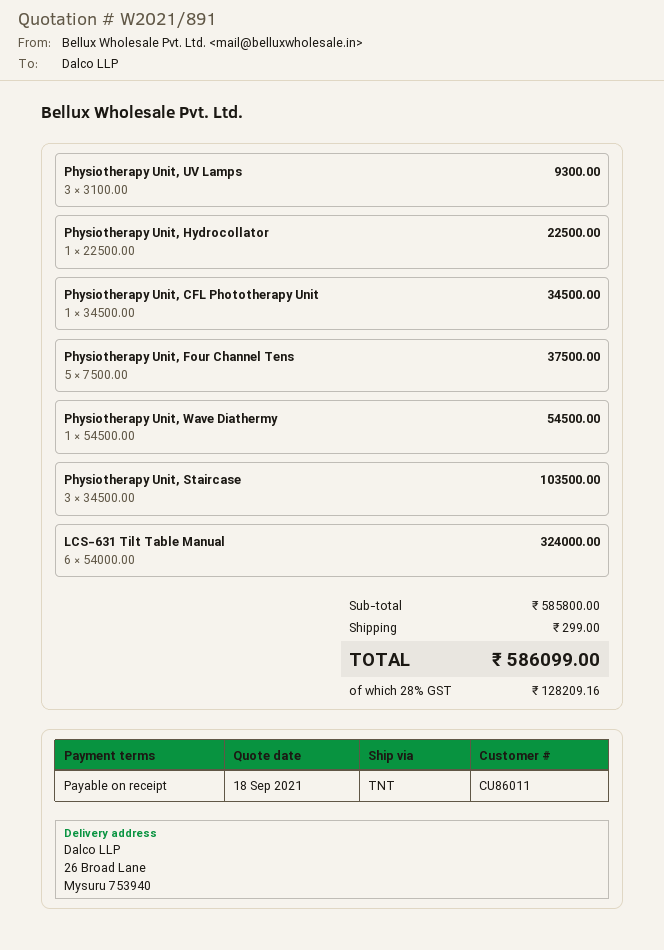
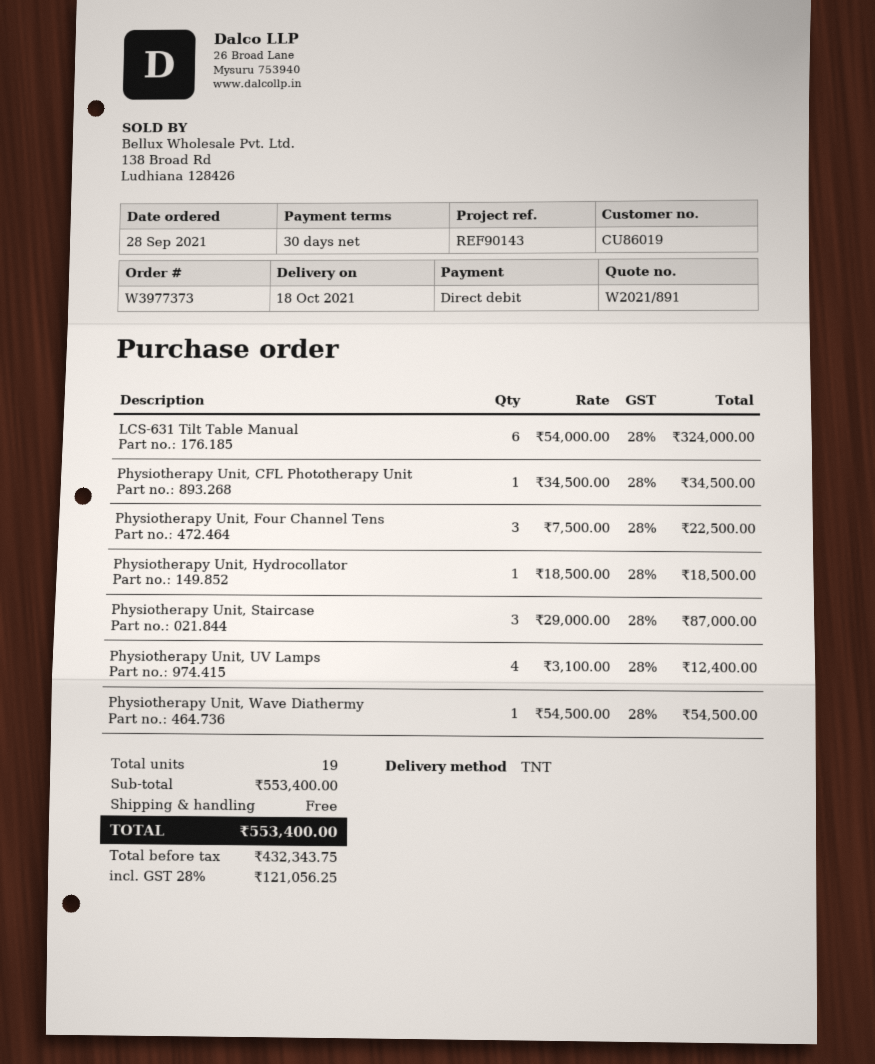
payment terms: on receipt -> 30 days
customer number: CU86011 -> CU86019
Physiotherapy Unit, UV Lamps: 3 x 3100.00 = 9300.00 -> 4 x 3100.00 = 12400.00
Physiotherapy Unit, Hydrocollator: 1 x 22500.00 = 22500.00 -> 1 x 18500.00 = 18500.00
Physiotherapy Unit, Four Channel Tens: 5 x 7500.00 = 37500.00 -> 3 x 7500.00 = 22500.00
Physiotherapy Unit, Staircase: 3 x 34500.00 = 103500.00 -> 3 x 29000.00 = 87000.00
subtotal: 585800.00 -> 553400.00
shipping: 299.00 -> 0.00
tax: 28% = 128209.16 -> 28% = 121056.25
total: 586099.00 -> 553400.00

